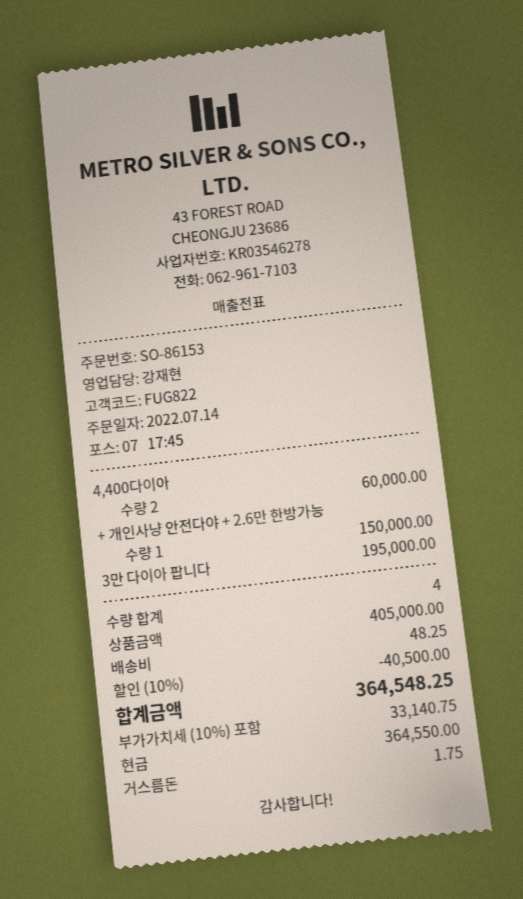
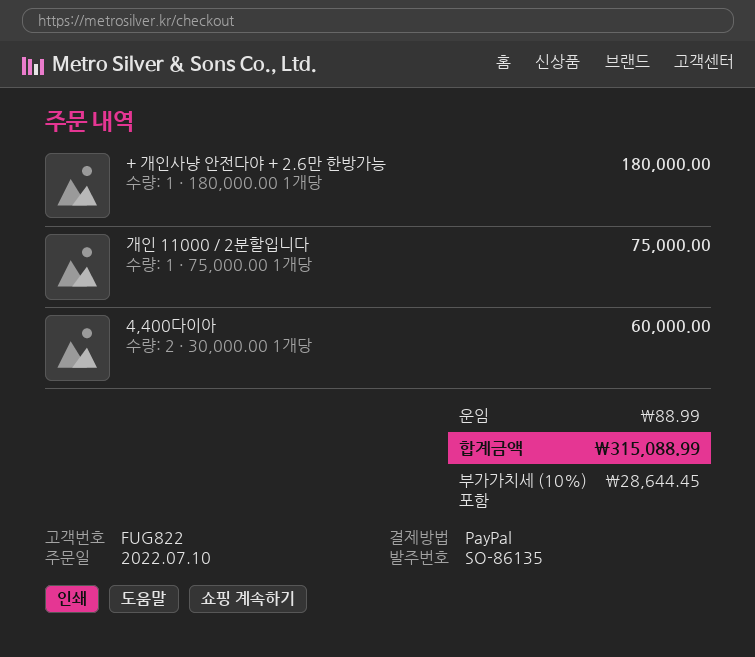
order number: SO-86153 -> SO-86135
order date: 2022-07-14 -> 2022-07-10
payment method: cash -> PayPal
+ 개인사냥 안전다야 + 2.6만 한방가능: 1 for 150000.00 -> 1 for 180000.00
3만 다이아 팝니다: 1 for 195000.00 -> none
개인 11000 / 2분할입니다: none -> 1 for 75000.00
discount: 10% = 40500.00 -> none
shipping: 48.25 -> 88.99
tax: 10% = 33140.75 -> 10% = 28644.45
total: 364548.25 -> 315088.99

